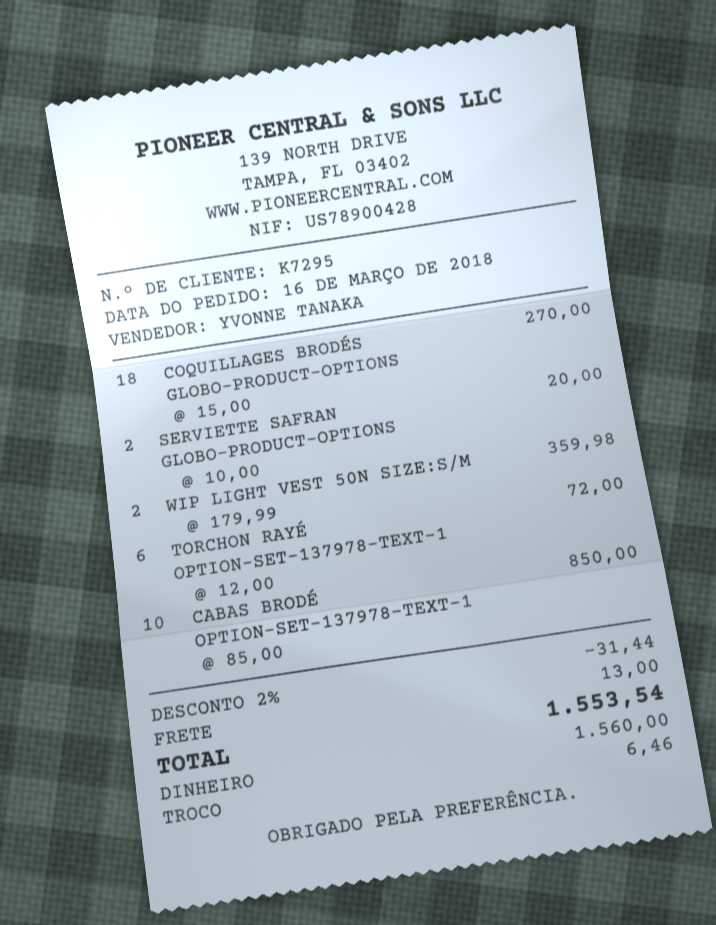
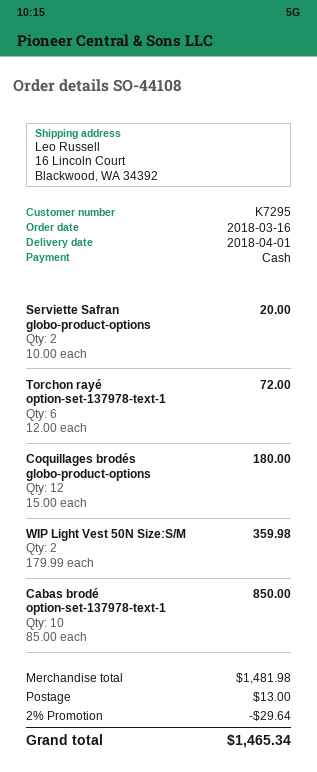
COQUILLAGES BRODÉS GLOBO-PRODUCT-OPTIONS: 18 x 15.00 = 270.00 -> 12 x 15.00 = 180.00
discount: 2% = 31.44 -> 2% = 29.64
total: 1553.54 -> 1465.34

